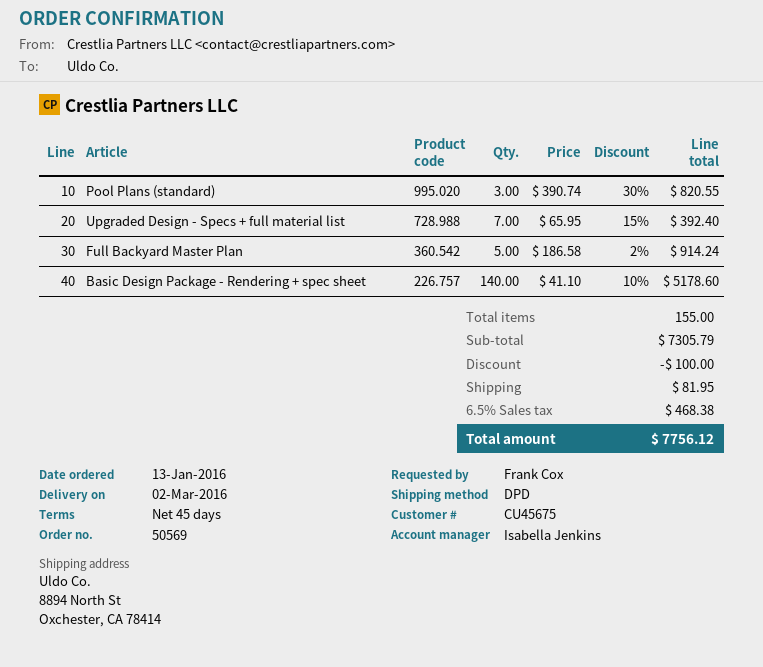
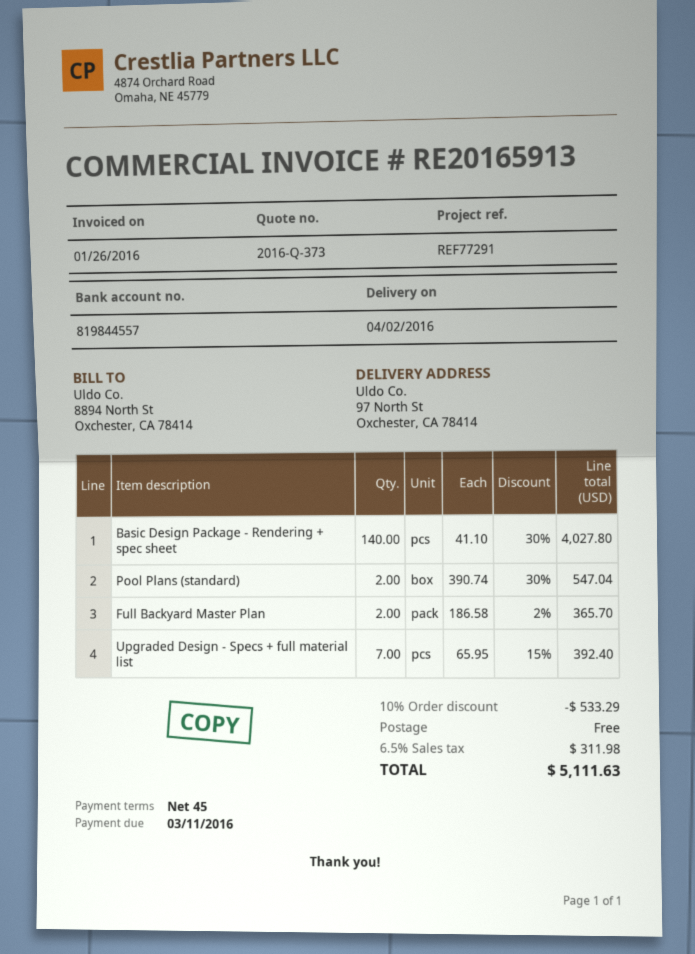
delivery date: 2016-03-02 -> 2016-04-02
ship to: 8894 North St, Oxchester, CA 78414 -> 97 North St, Oxchester, CA 78414
Pool Plans (standard): 3 x 390.74 - 30% = 820.55 -> 2 x 390.74 - 30% = 547.04
Full Backyard Master Plan: 5 x 186.58 - 2% = 914.24 -> 2 x 186.58 - 2% = 365.70
Basic Design Package - Rendering + spec sheet: 140 x 41.10 - 10% = 5178.60 -> 140 x 41.10 - 30% = 4027.80
discount: 100.00 -> 533.29
shipping: 81.95 -> 0.00
tax: 6.5% = 468.38 -> 6.5% = 311.98
total: 7756.12 -> 5111.63

